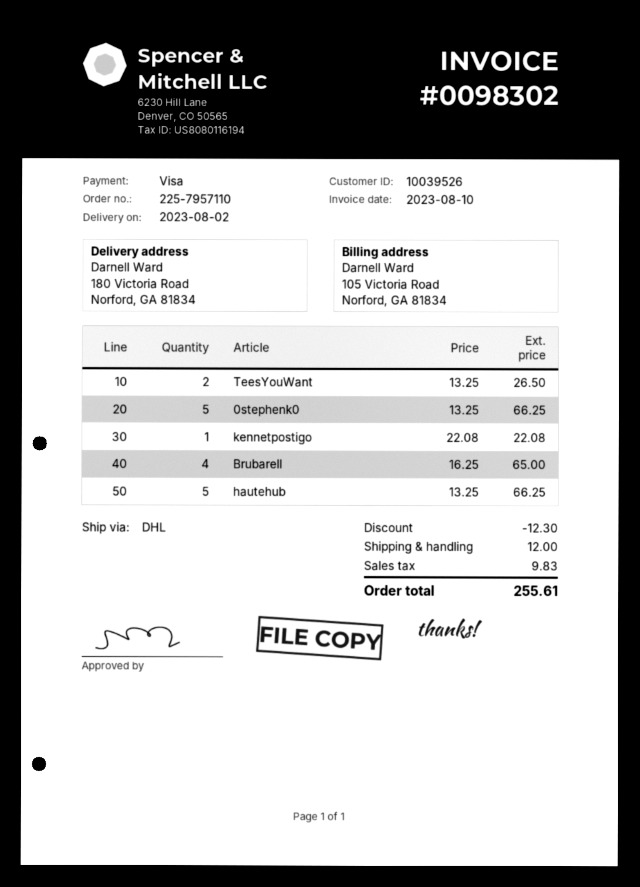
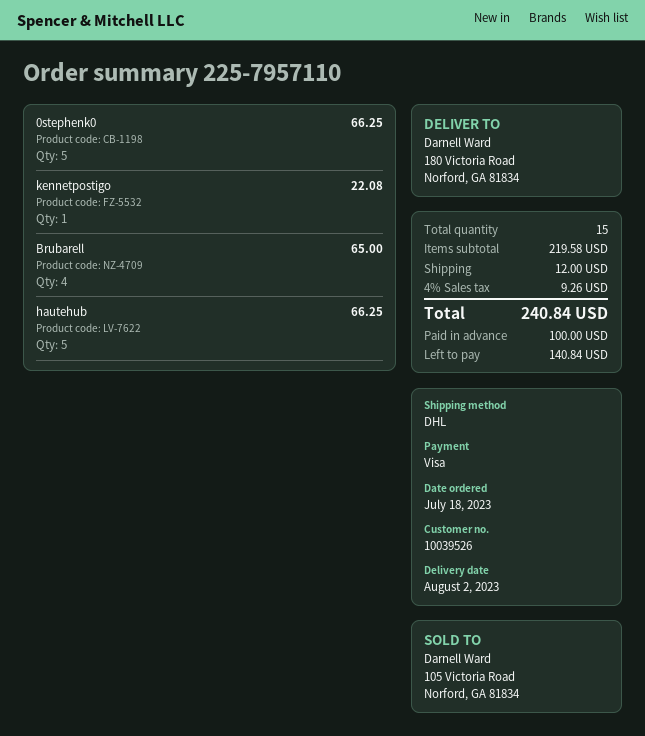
TeesYouWant: 2 for 26.50 -> none
discount: 12.30 -> none
tax: 9.83 -> 9.26
total: 255.61 -> 240.84

